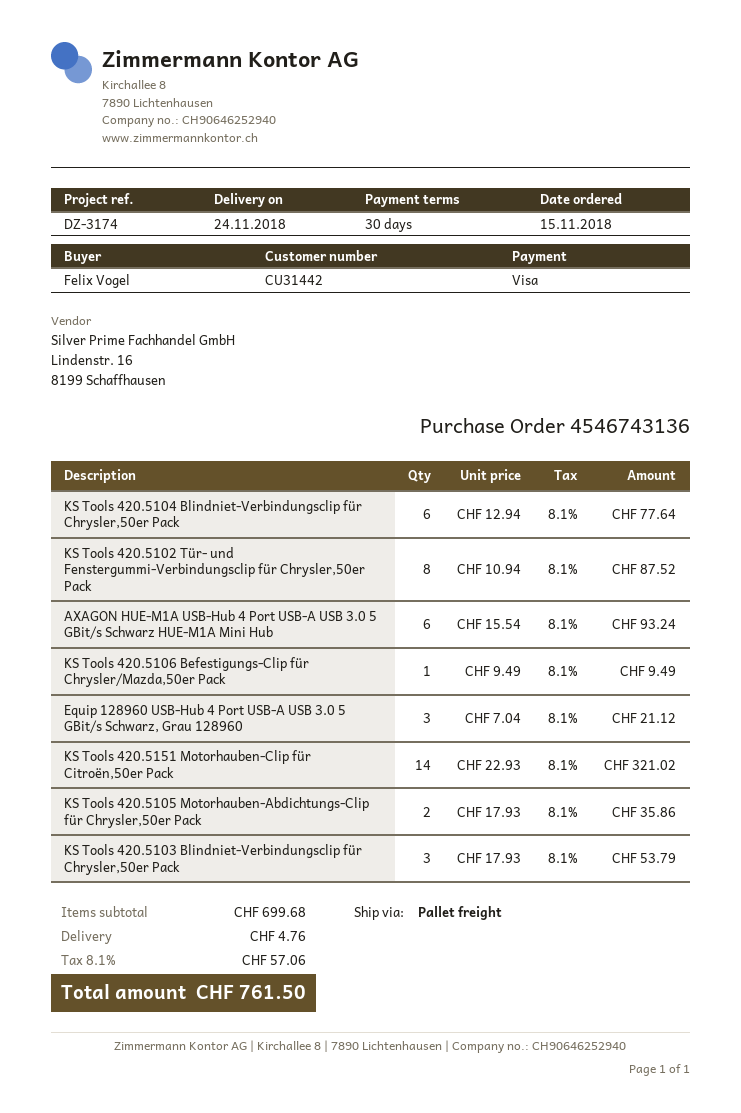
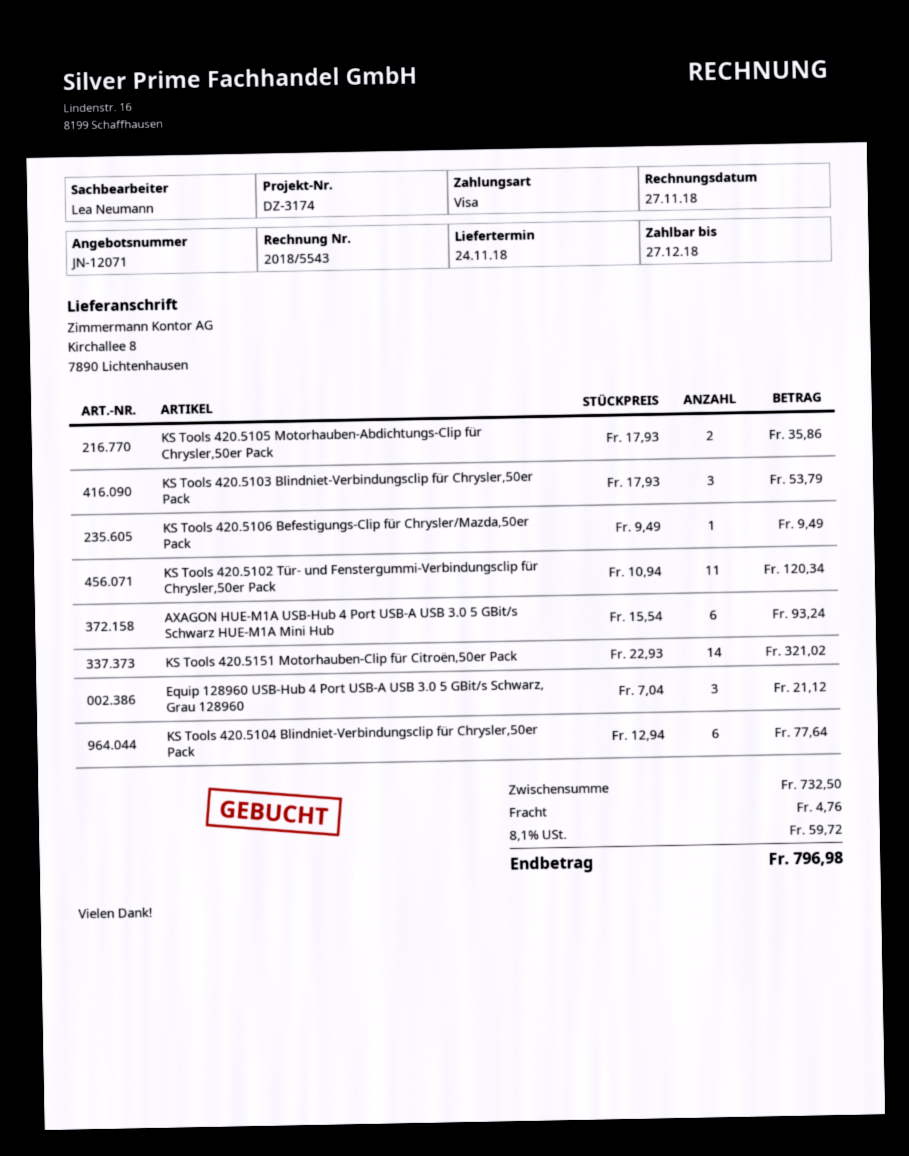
KS Tools 420.5102 Tür- und Fenstergummi-Verbindungsclip für Chrysler,50er Pack: 8 x 10.94 = 87.52 -> 11 x 10.94 = 120.34
subtotal: 699.68 -> 732.50
tax: 8.1% = 57.06 -> 8.1% = 59.72
total: 761.50 -> 796.98

